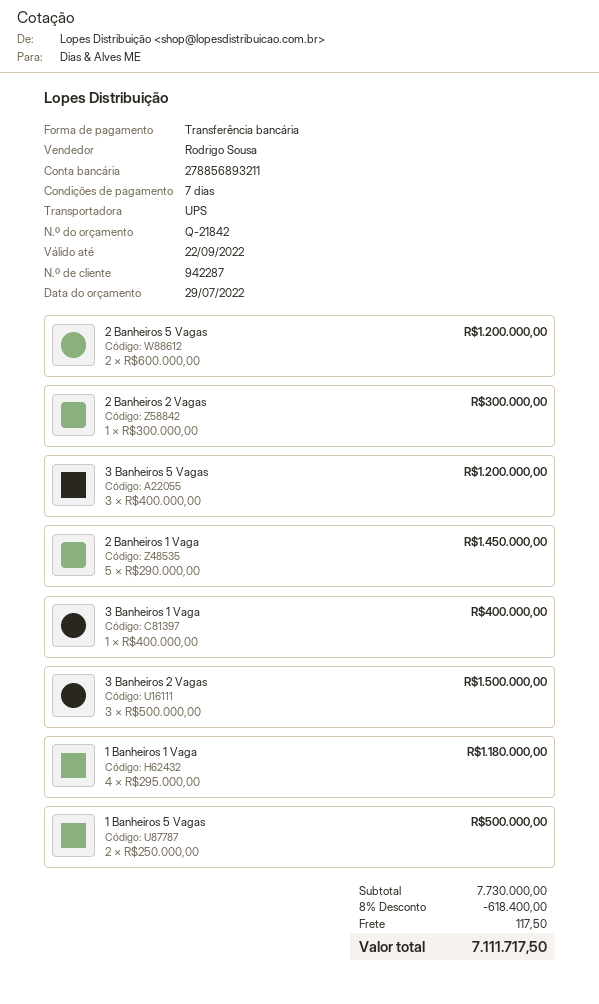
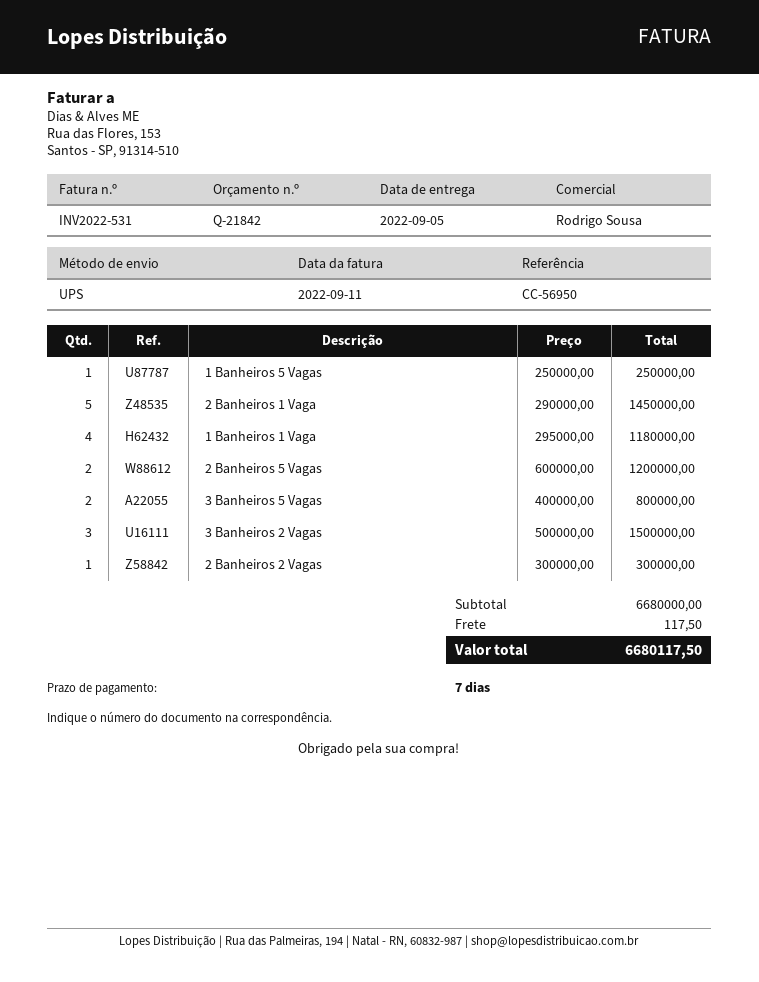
3 Banheiros 5 Vagas: 3 x 400000.00 = 1200000.00 -> 2 x 400000.00 = 800000.00
3 Banheiros 1 Vaga: 1 x 400000.00 = 400000.00 -> none
1 Banheiros 5 Vagas: 2 x 250000.00 = 500000.00 -> 1 x 250000.00 = 250000.00
subtotal: 7730000.00 -> 6680000.00
discount: 8% = 618400.00 -> none
total: 7111717.50 -> 6680117.50

